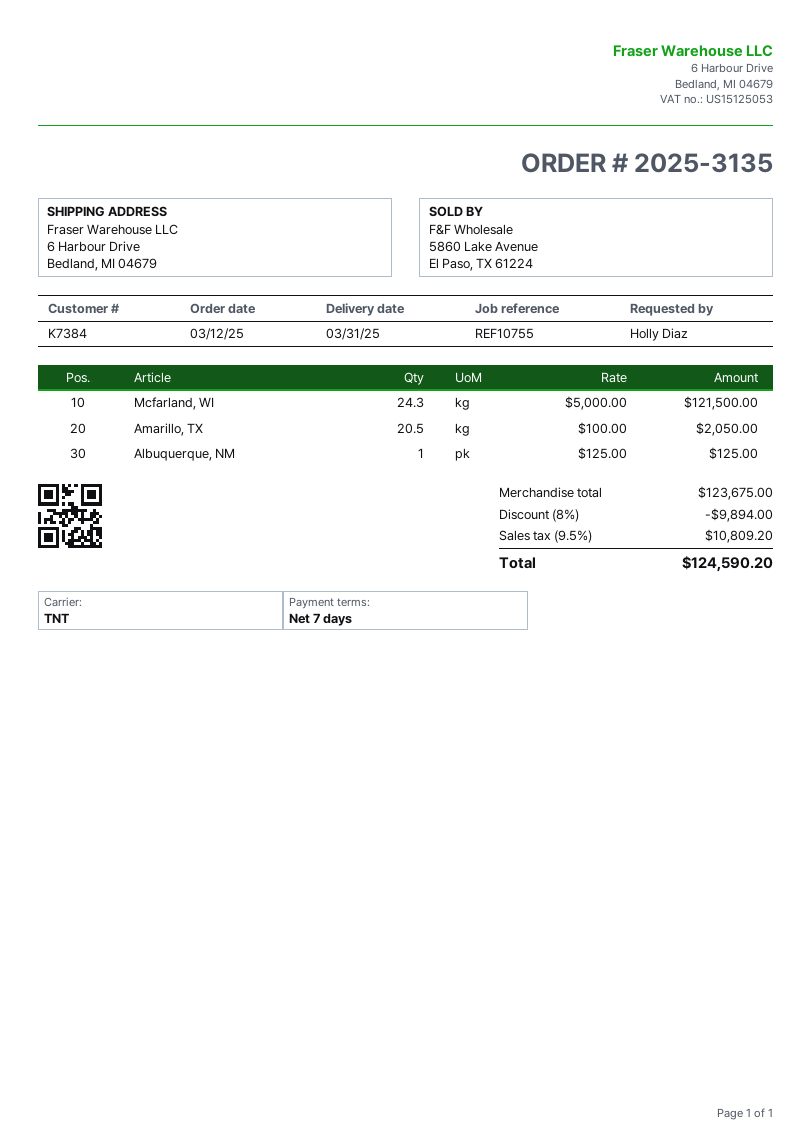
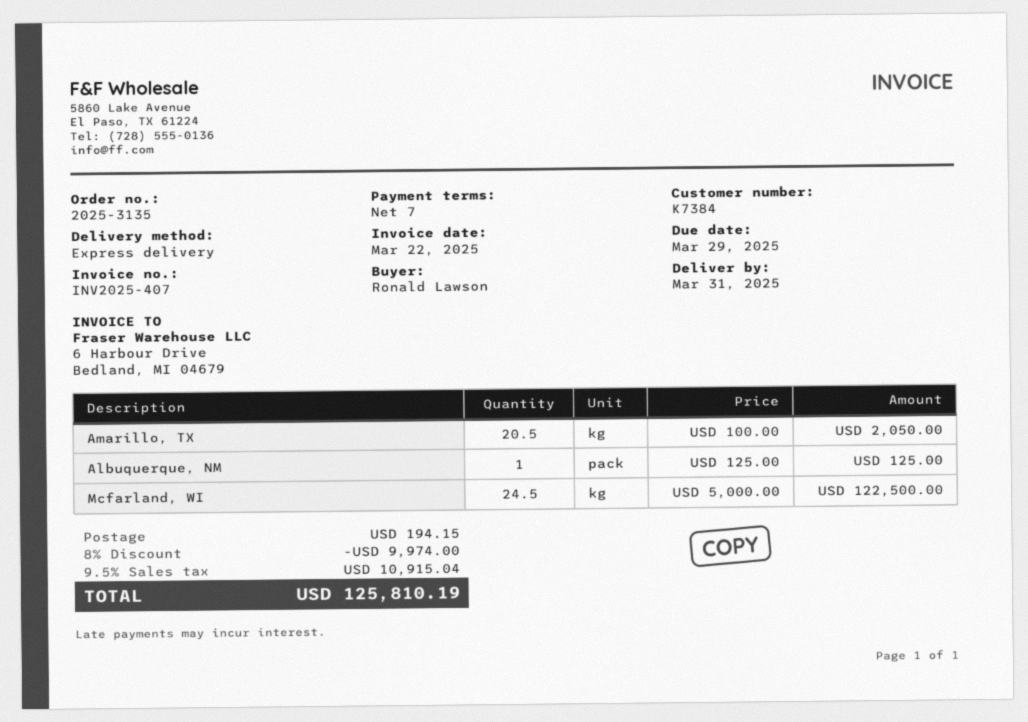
ordered by: Holly Diaz -> Ronald Lawson
shipping method: TNT -> express
Mcfarland, WI: 24.3 x 5000.00 = 121500.00 -> 24.5 x 5000.00 = 122500.00
discount: 8% = 9894.00 -> 8% = 9974.00
shipping: none -> 194.15
tax: 9.5% = 10809.20 -> 9.5% = 10915.04
total: 124590.20 -> 125810.19

